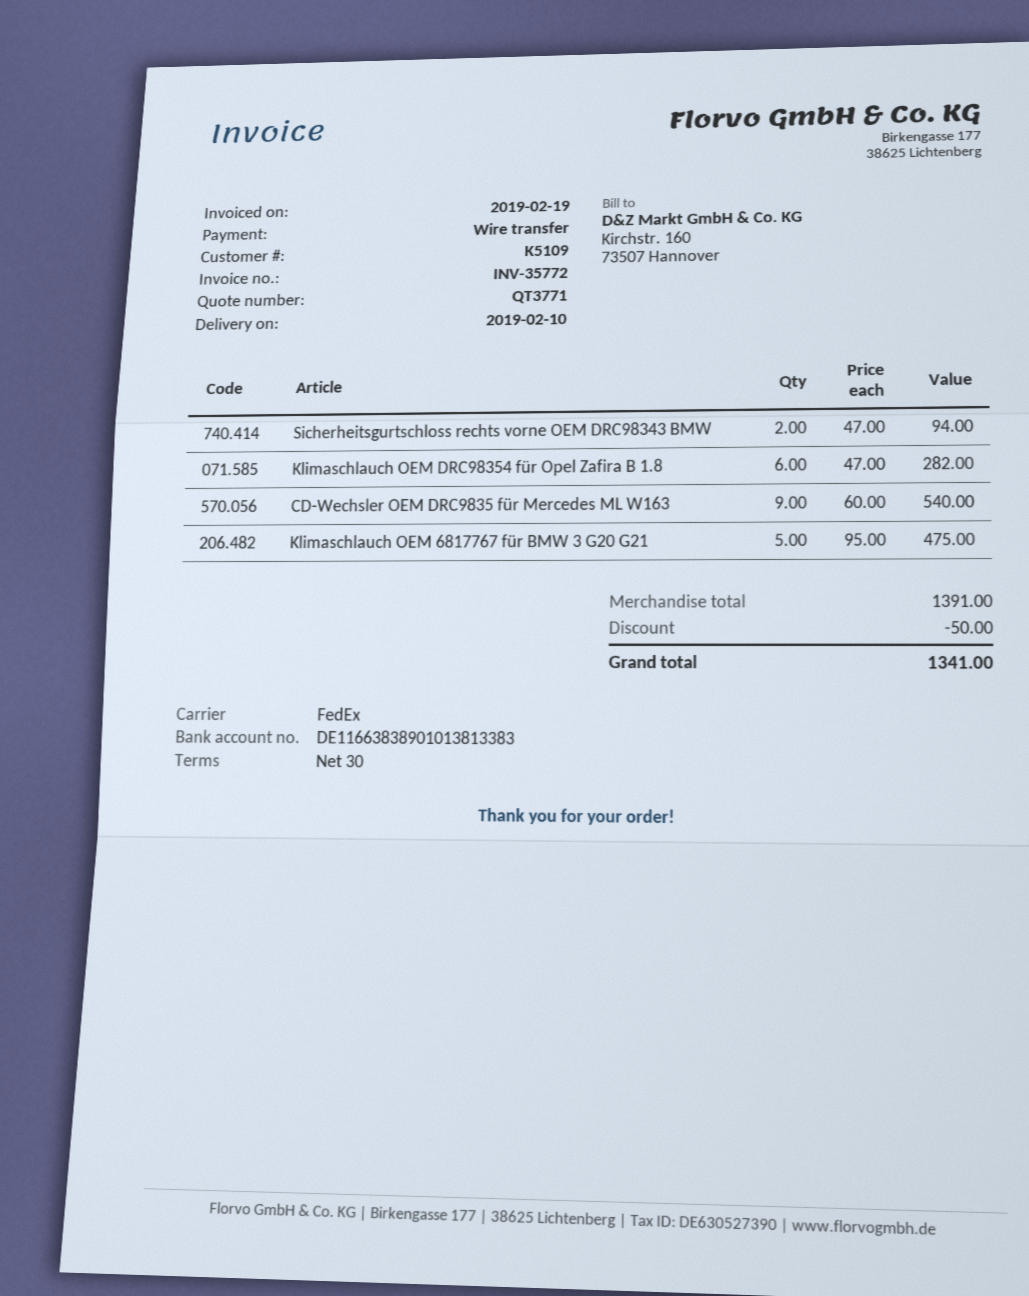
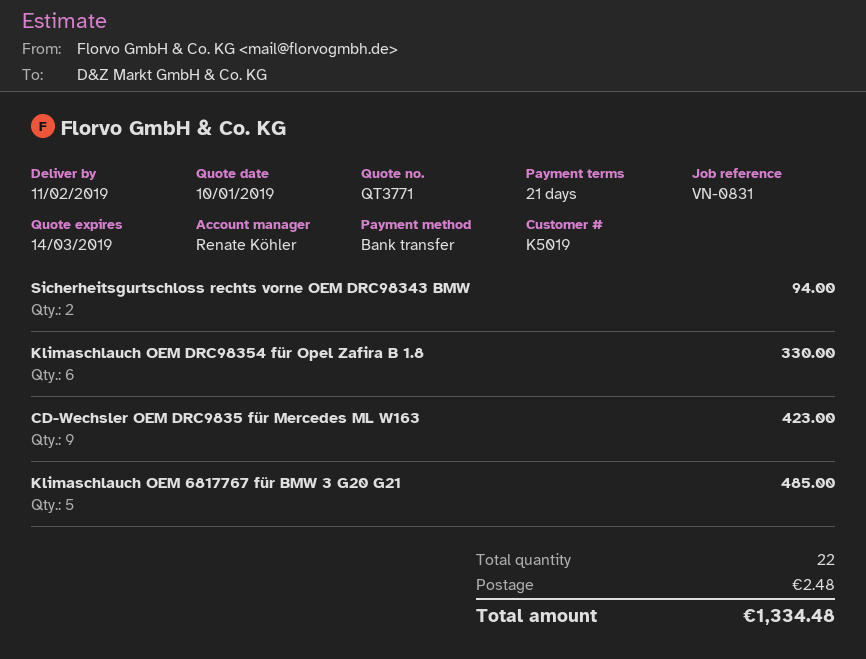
delivery date: 2019-02-10 -> 2019-02-11
payment terms: 30 days -> 21 days
customer number: K5109 -> K5019
Klimaschlauch OEM DRC98354 für Opel Zafira B 1.8: 6 for 282.00 -> 6 for 330.00
CD-Wechsler OEM DRC9835 für Mercedes ML W163: 9 for 540.00 -> 9 for 423.00
Klimaschlauch OEM 6817767 für BMW 3 G20 G21: 5 for 475.00 -> 5 for 485.00
discount: 50.00 -> none
shipping: none -> 2.48
total: 1341.00 -> 1334.48

